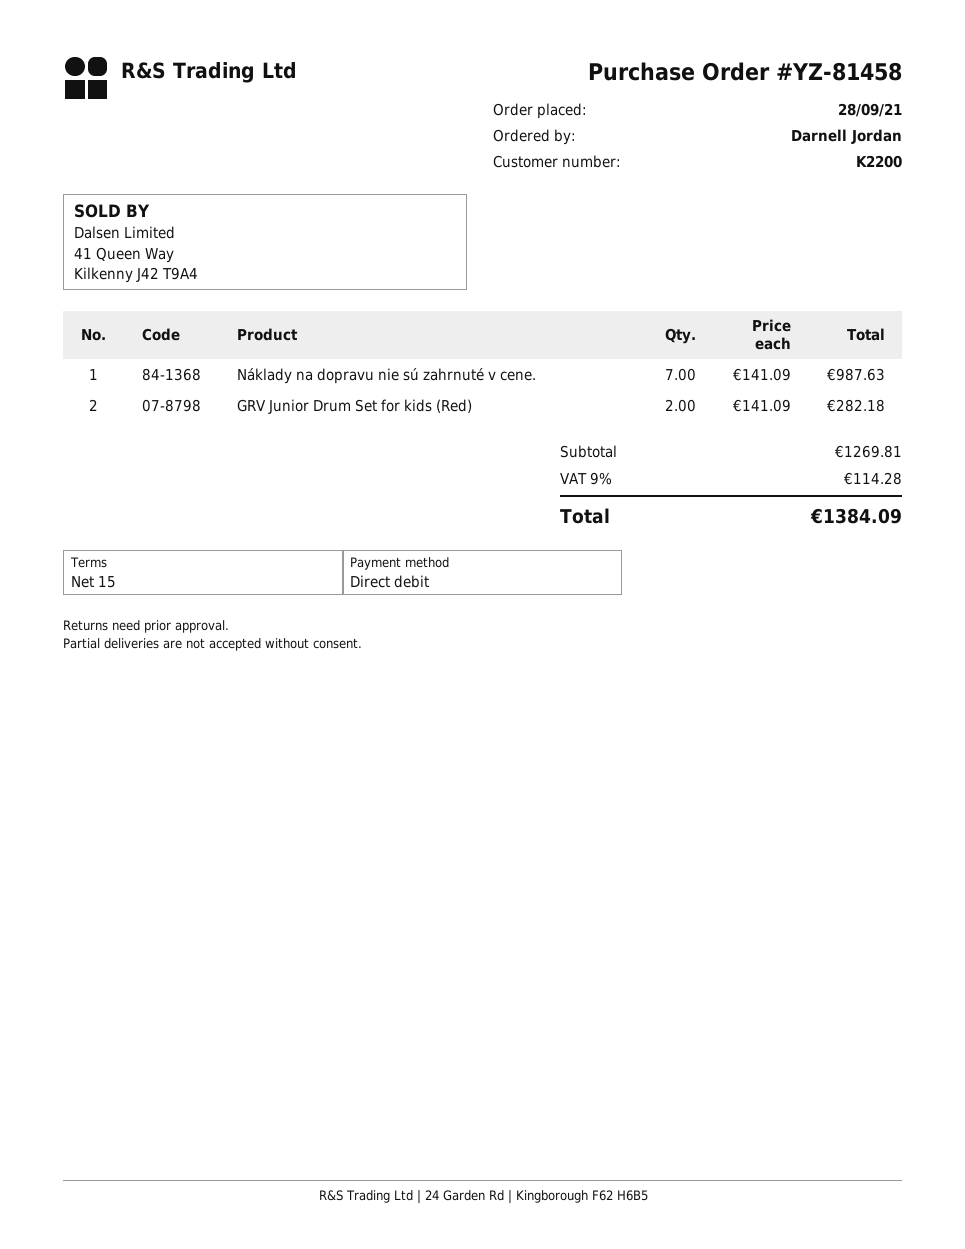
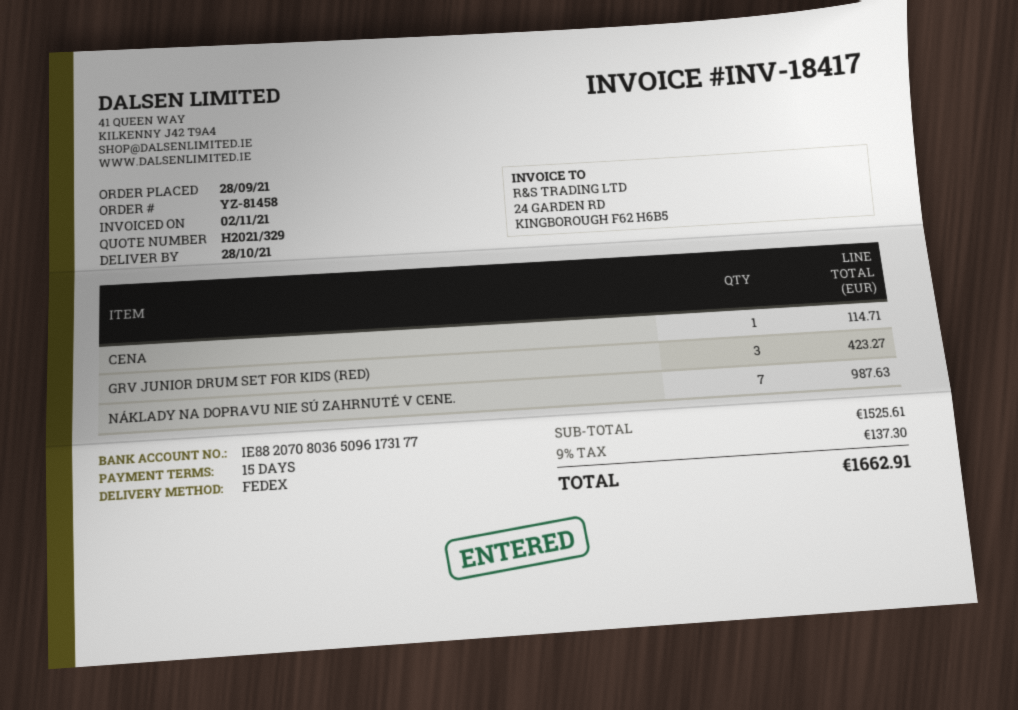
GRV Junior Drum Set for kids (Red): 2 for 282.18 -> 3 for 423.27
CENA: none -> 1 for 114.71
subtotal: 1269.81 -> 1525.61
tax: 9% = 114.28 -> 9% = 137.30
total: 1384.09 -> 1662.91

